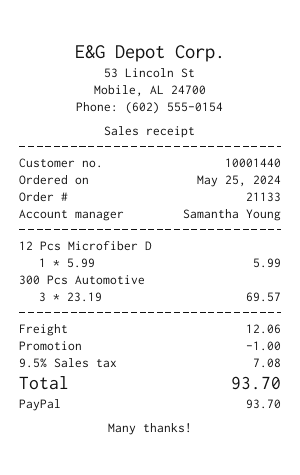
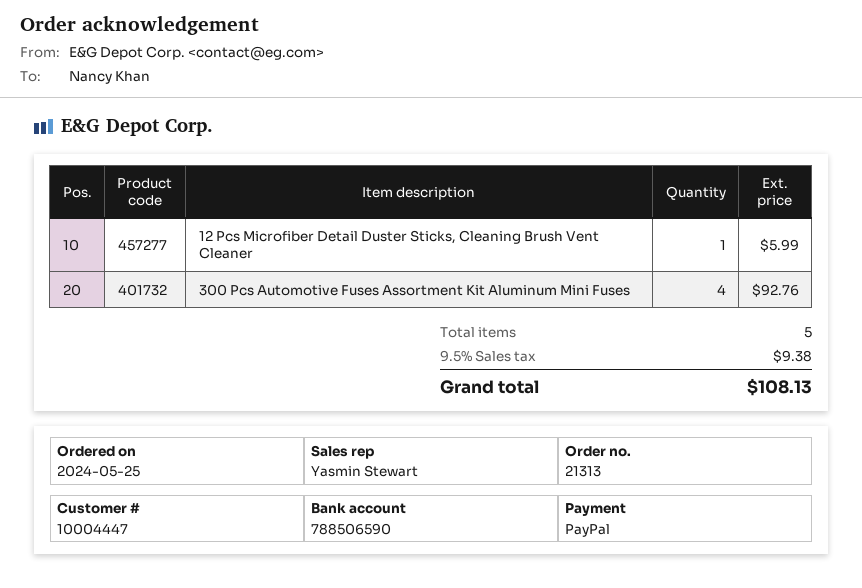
order number: 21133 -> 21313
customer number: 10001440 -> 10004447
sales rep: Samantha Young -> Yasmin Stewart
300 Pcs Automotive: 3 for 69.57 -> 4 for 92.76
discount: 1.00 -> none
shipping: 12.06 -> none
tax: 9.5% = 7.08 -> 9.5% = 9.38
total: 93.70 -> 108.13

